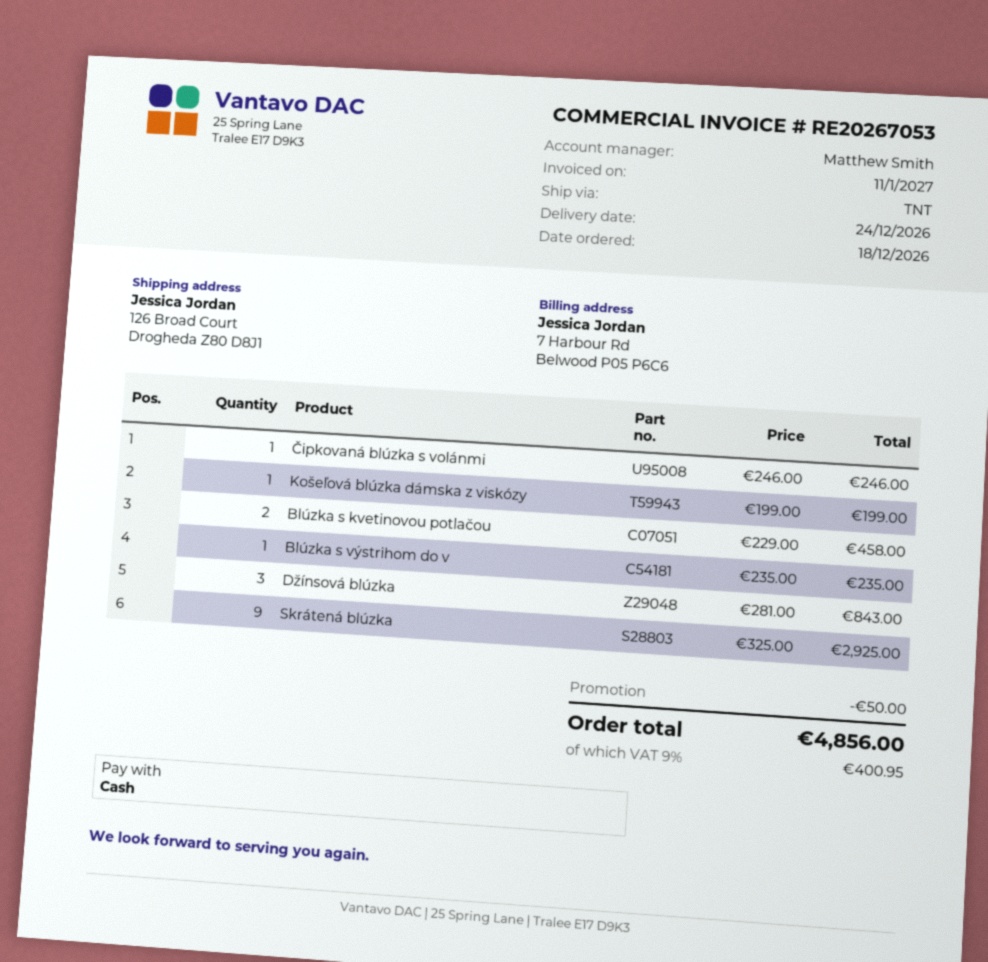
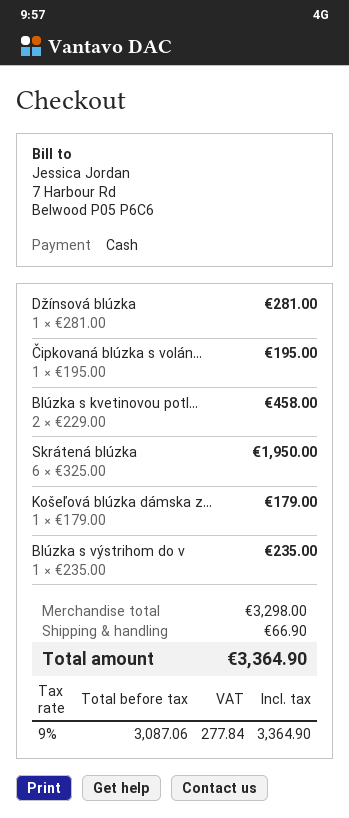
Čipkovaná blúzka s volánmi: 1 x 246.00 = 246.00 -> 1 x 195.00 = 195.00
Košeľová blúzka dámska z viskózy: 1 x 199.00 = 199.00 -> 1 x 179.00 = 179.00
Džínsová blúzka: 3 x 281.00 = 843.00 -> 1 x 281.00 = 281.00
Skrátená blúzka: 9 x 325.00 = 2925.00 -> 6 x 325.00 = 1950.00
discount: 50.00 -> none
shipping: none -> 66.90
tax: 9% = 400.95 -> 9% = 277.84
total: 4856.00 -> 3364.90

